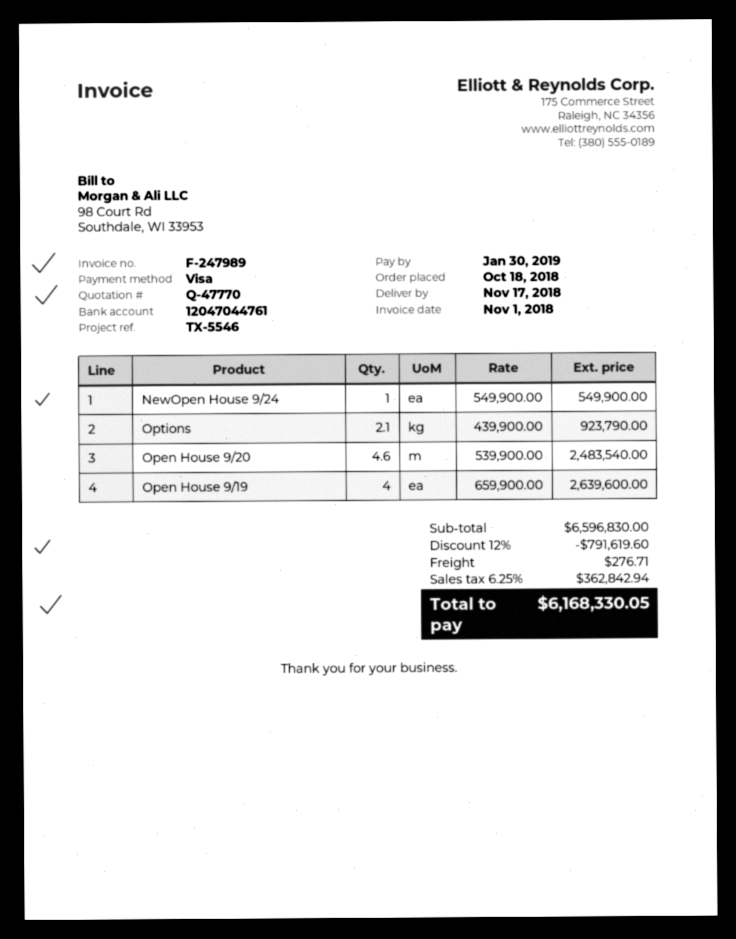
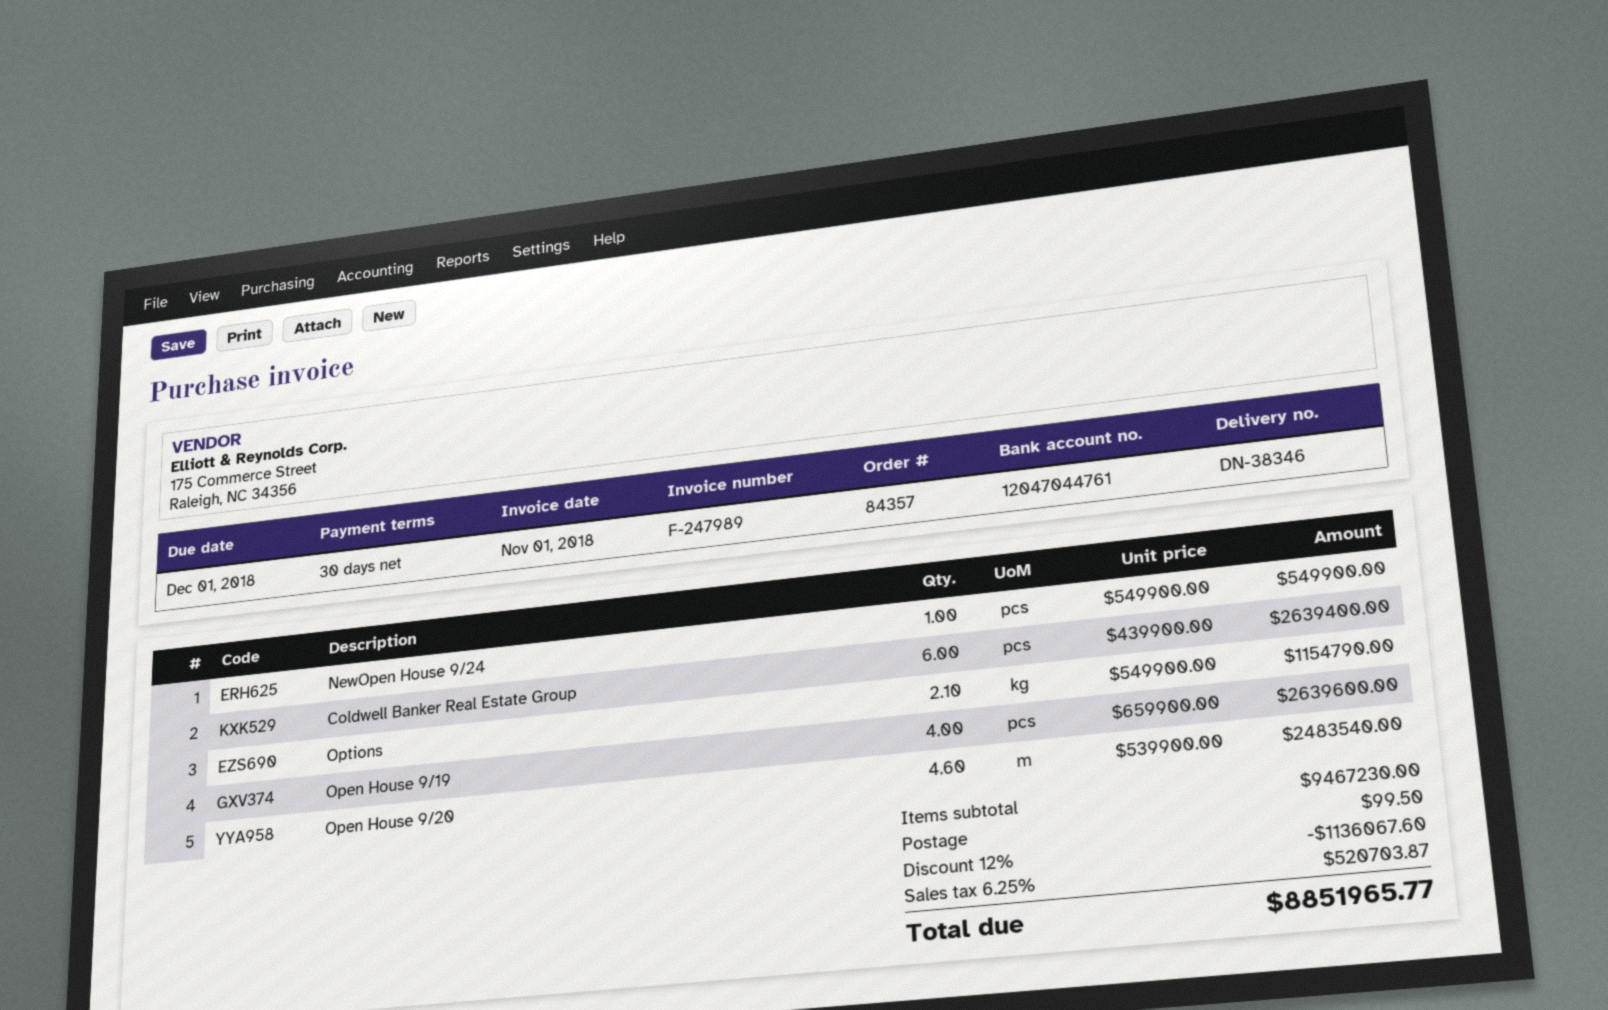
due date: 2019-01-30 -> 2018-12-01
Options: 2.1 x 439900.00 = 923790.00 -> 2.1 x 549900.00 = 1154790.00
Coldwell Banker Real Estate Group: none -> 6 x 439900.00 = 2639400.00
subtotal: 6596830.00 -> 9467230.00
discount: 12% = 791619.60 -> 12% = 1136067.60
shipping: 276.71 -> 99.50
tax: 6.25% = 362842.94 -> 6.25% = 520703.87
total: 6168330.05 -> 8851965.77

